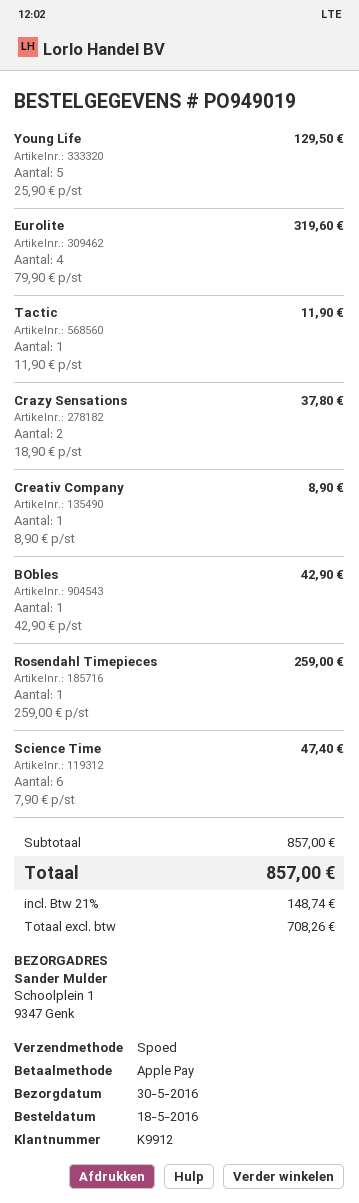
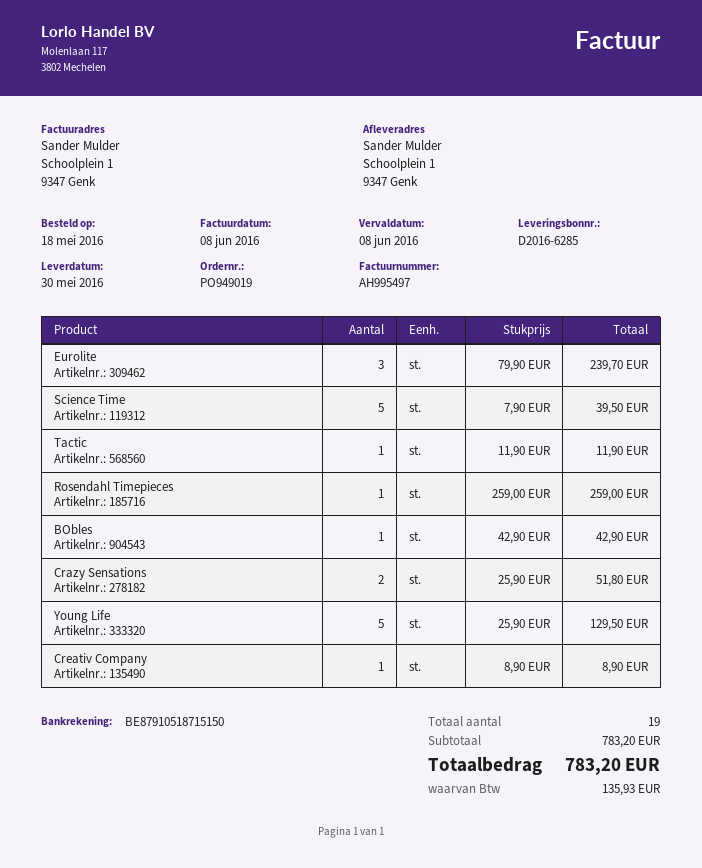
Eurolite: 4 x 79.90 = 319.60 -> 3 x 79.90 = 239.70
Crazy Sensations: 2 x 18.90 = 37.80 -> 2 x 25.90 = 51.80
Science Time: 6 x 7.90 = 47.40 -> 5 x 7.90 = 39.50
subtotal: 857.00 -> 783.20
tax: 148.74 -> 135.93
total: 857.00 -> 783.20

